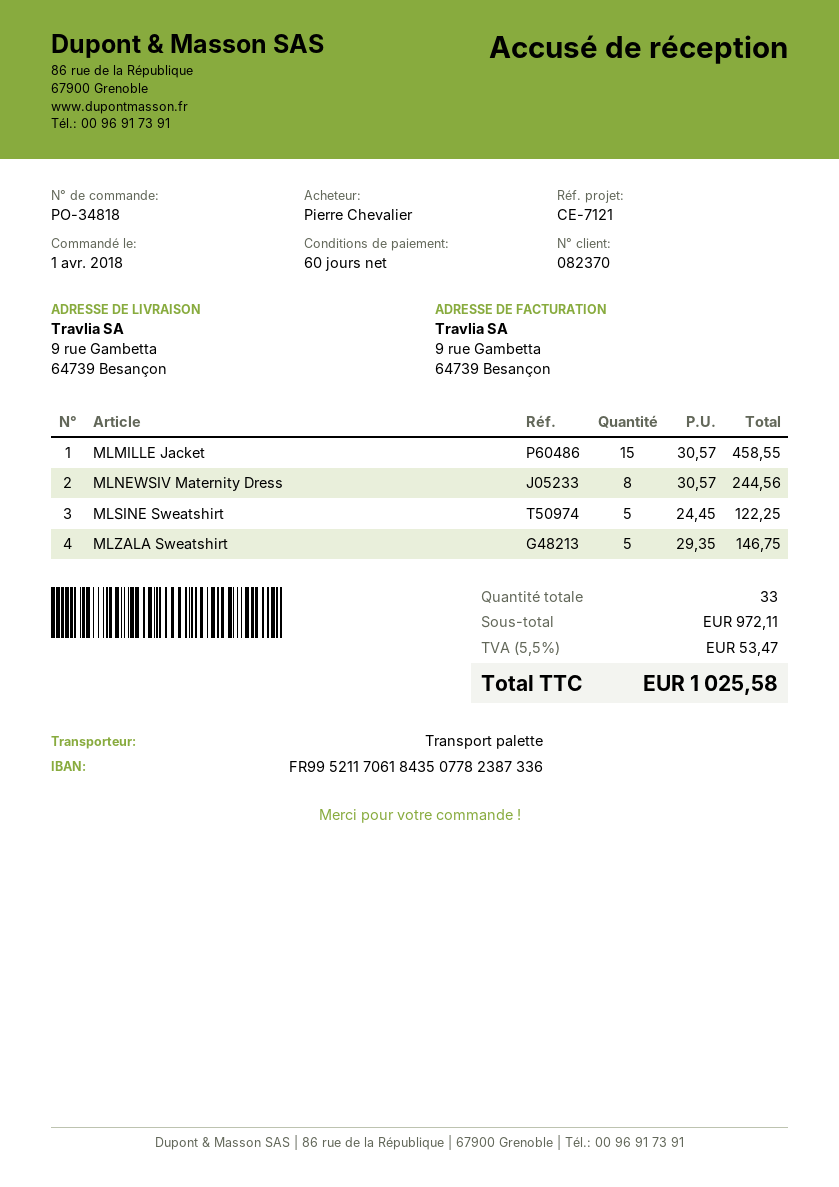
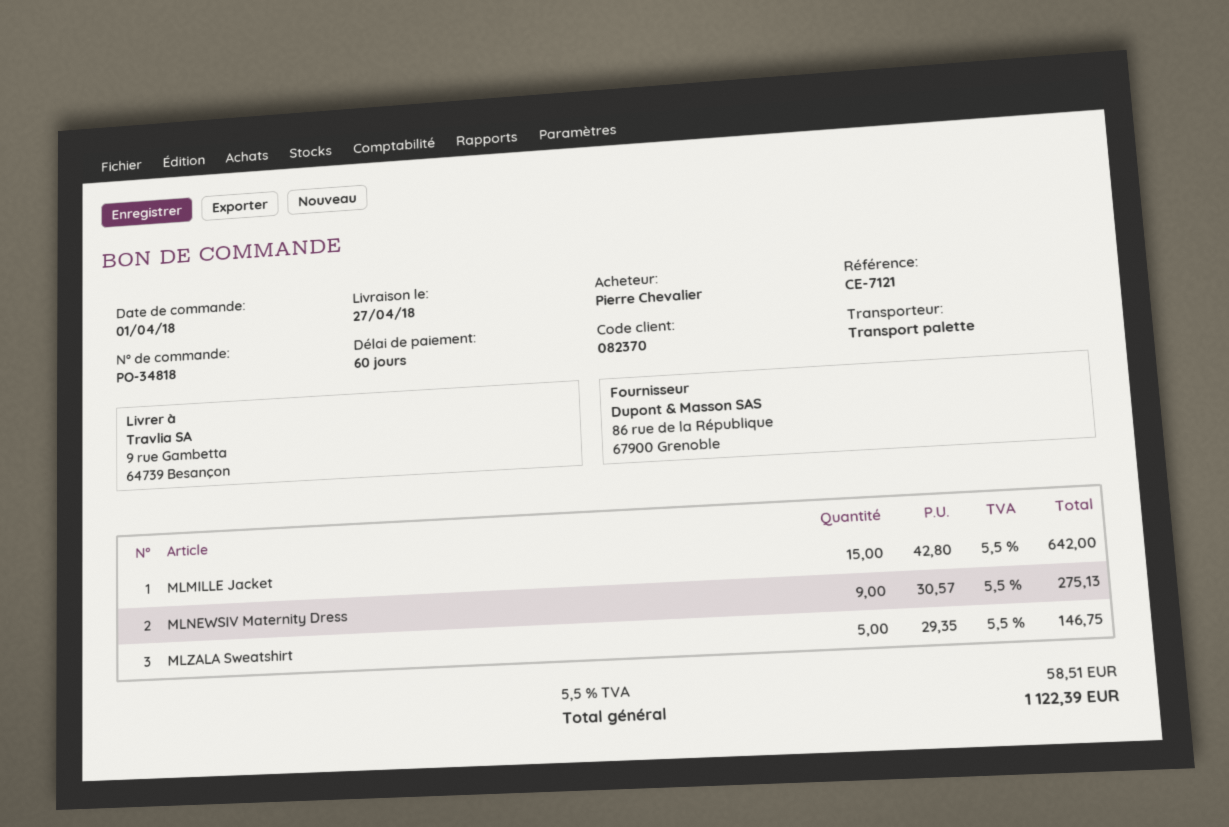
MLMILLE Jacket: 15 x 30.57 = 458.55 -> 15 x 42.80 = 642.00
MLNEWSIV Maternity Dress: 8 x 30.57 = 244.56 -> 9 x 30.57 = 275.13
MLSINE Sweatshirt: 5 x 24.45 = 122.25 -> none
tax: 5.5% = 53.47 -> 5.5% = 58.51
total: 1025.58 -> 1122.39

